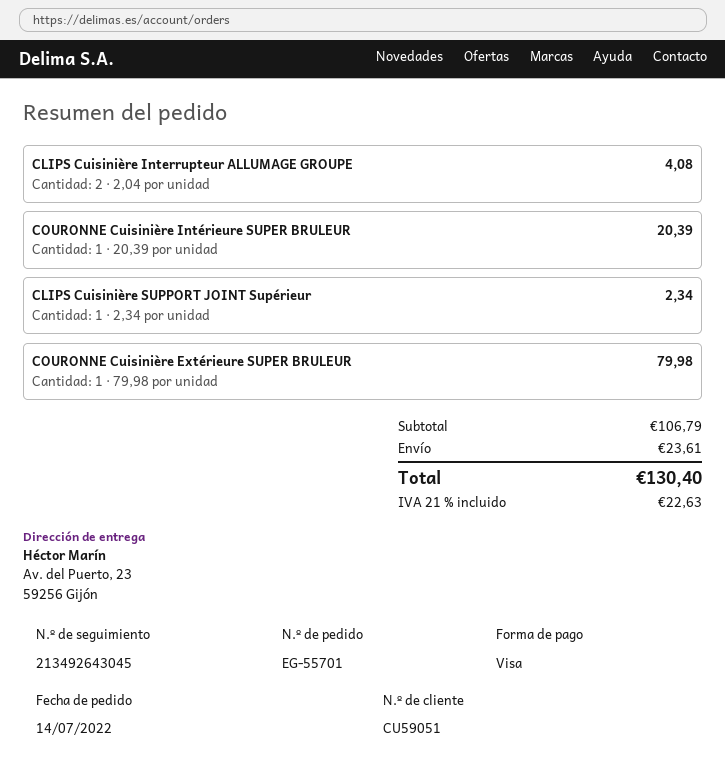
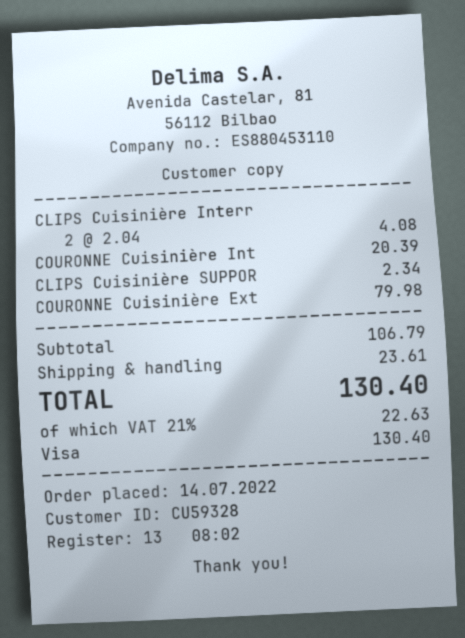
customer number: CU59051 -> CU59328

